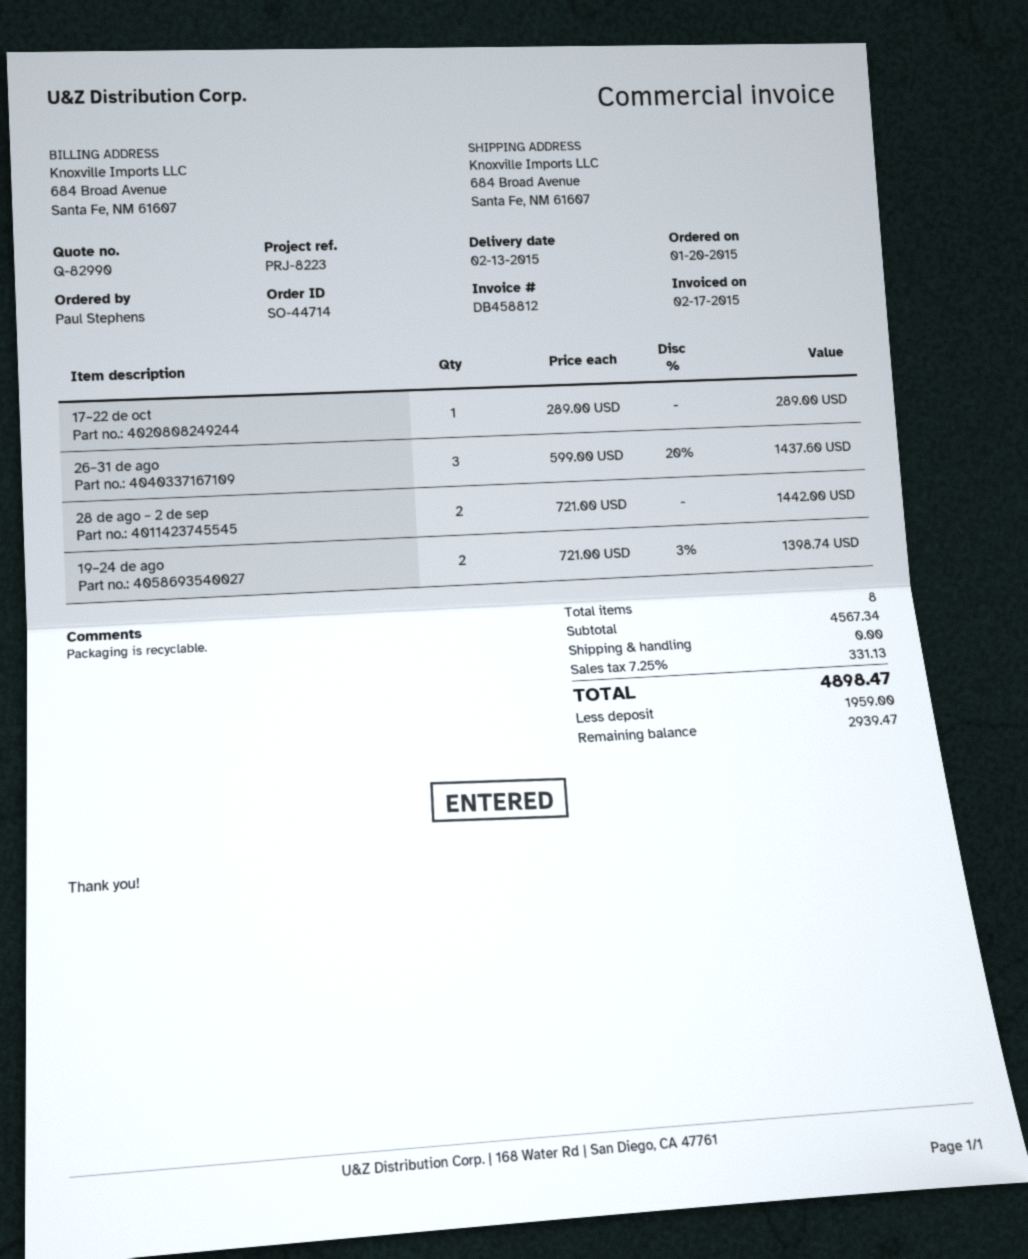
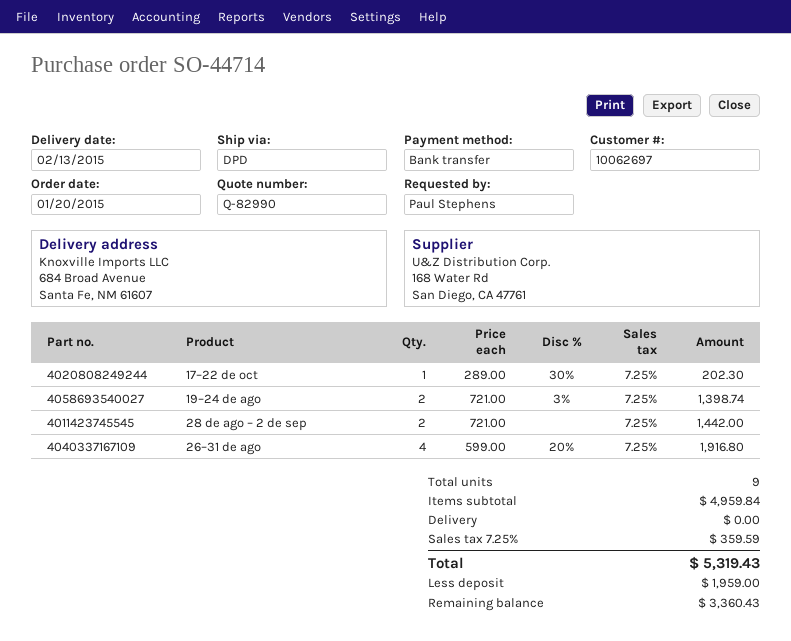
17–22 de oct: 1 x 289.00 = 289.00 -> 1 x 289.00 - 30% = 202.30
26–31 de ago: 3 x 599.00 - 20% = 1437.60 -> 4 x 599.00 - 20% = 1916.80
total quantity: 8 -> 9
subtotal: 4567.34 -> 4959.84
tax: 7.25% = 331.13 -> 7.25% = 359.59
total: 4898.47 -> 5319.43
balance: 2939.47 -> 3360.43

